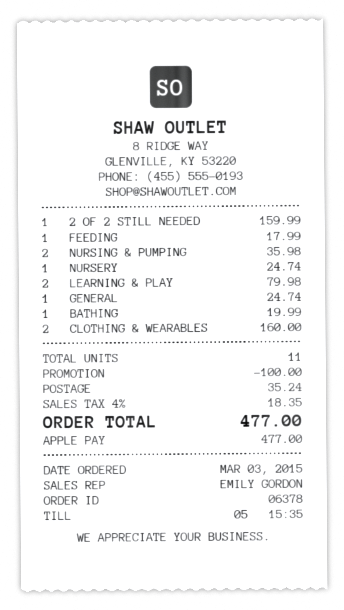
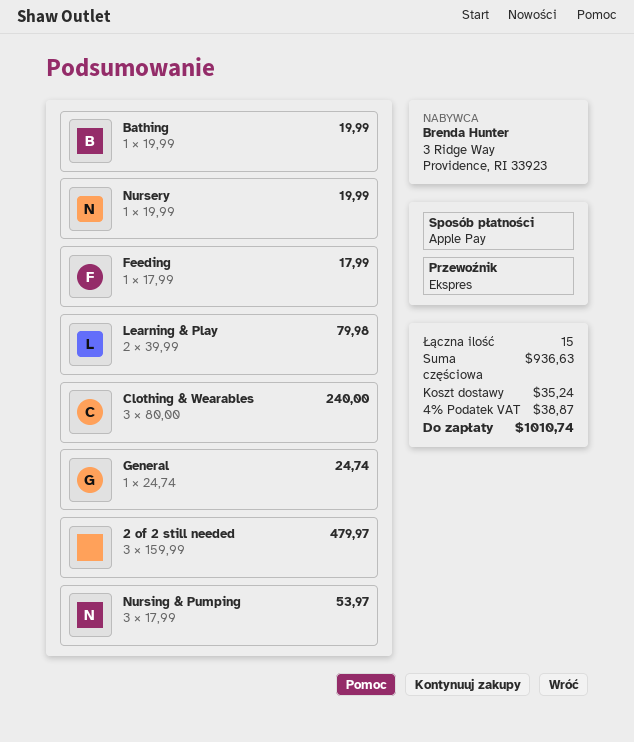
2 OF 2 STILL NEEDED: 1 for 159.99 -> 3 for 479.97
NURSING & PUMPING: 2 for 35.98 -> 3 for 53.97
NURSERY: 1 for 24.74 -> 1 for 19.99
CLOTHING & WEARABLES: 2 for 160.00 -> 3 for 240.00
total quantity: 11 -> 15
discount: 100.00 -> none
tax: 4% = 18.35 -> 4% = 38.87
total: 477.00 -> 1010.74

